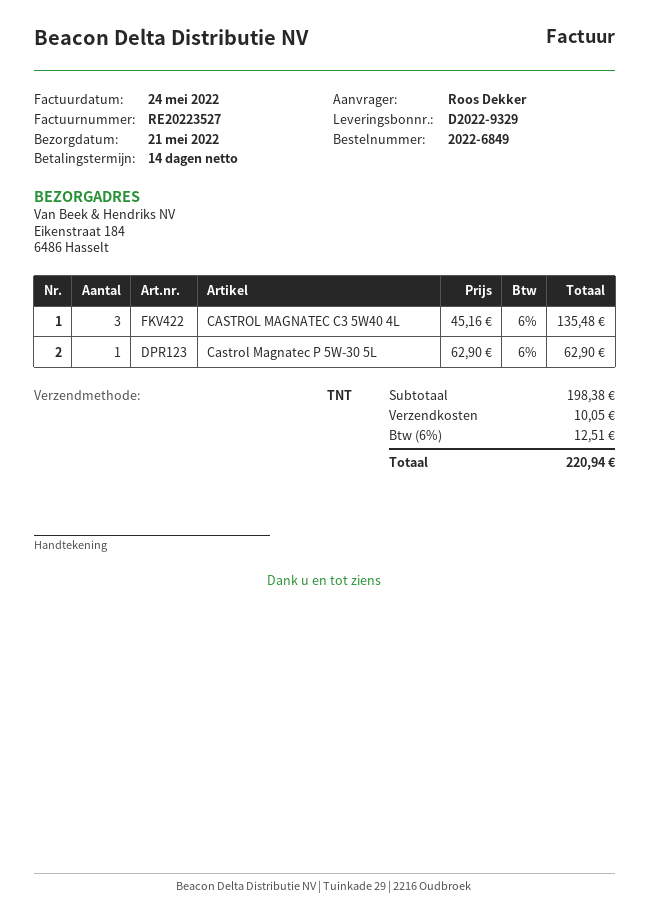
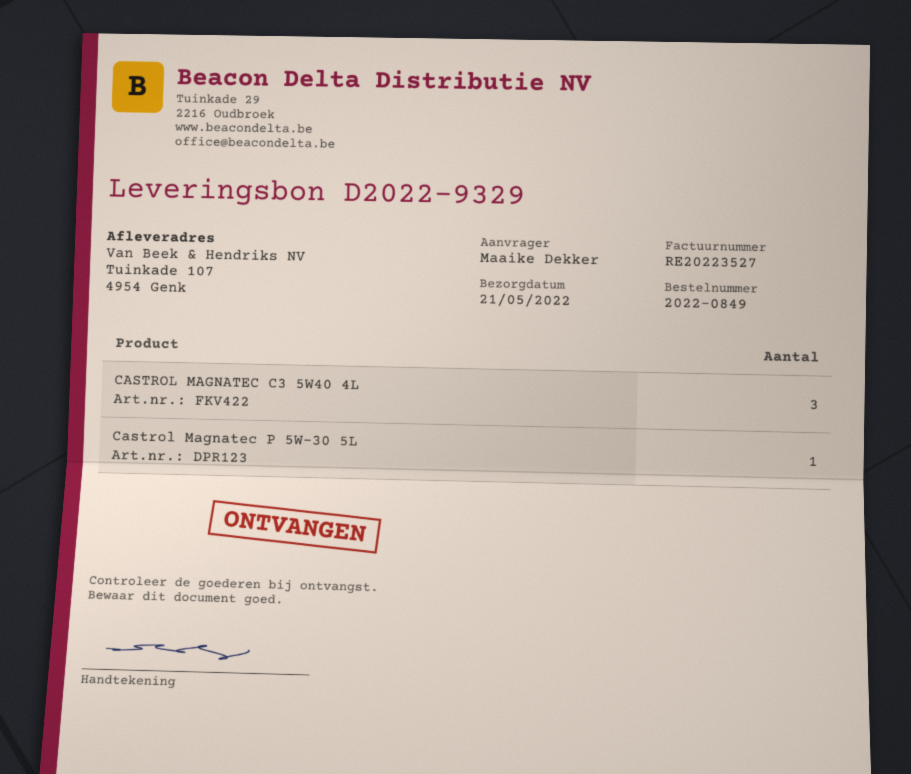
order number: 2022-6849 -> 2022-0849
ordered by: Roos Dekker -> Maaike Dekker
ship to: Eikenstraat 184, 6486 Hasselt -> Tuinkade 107, 4954 Genk

